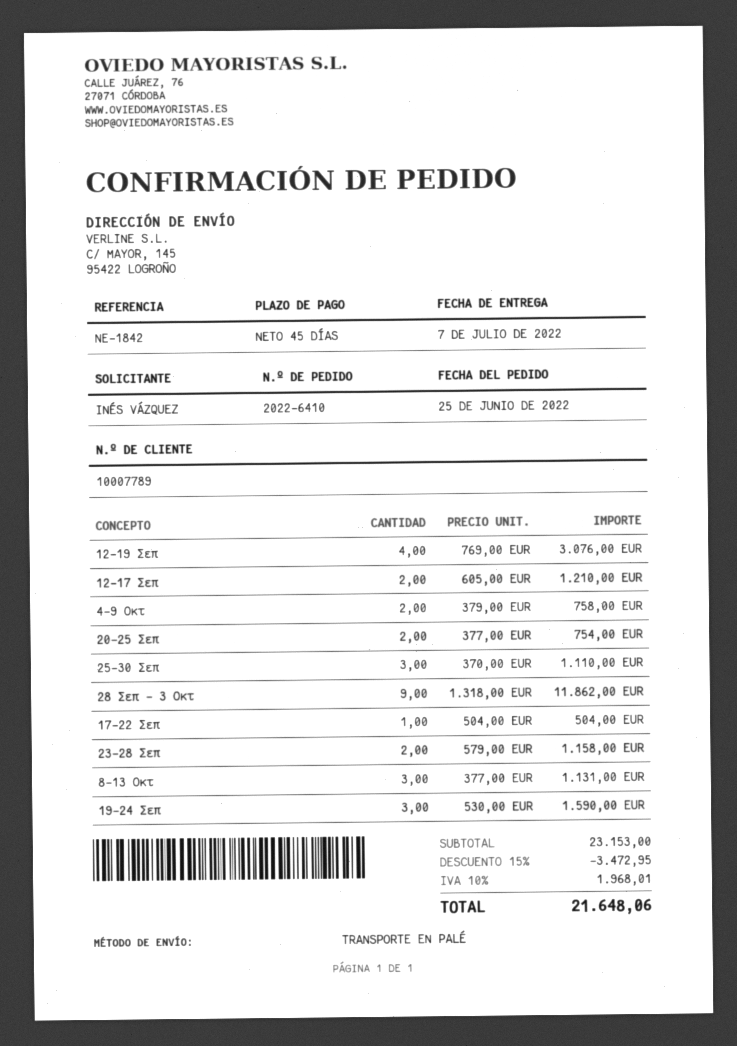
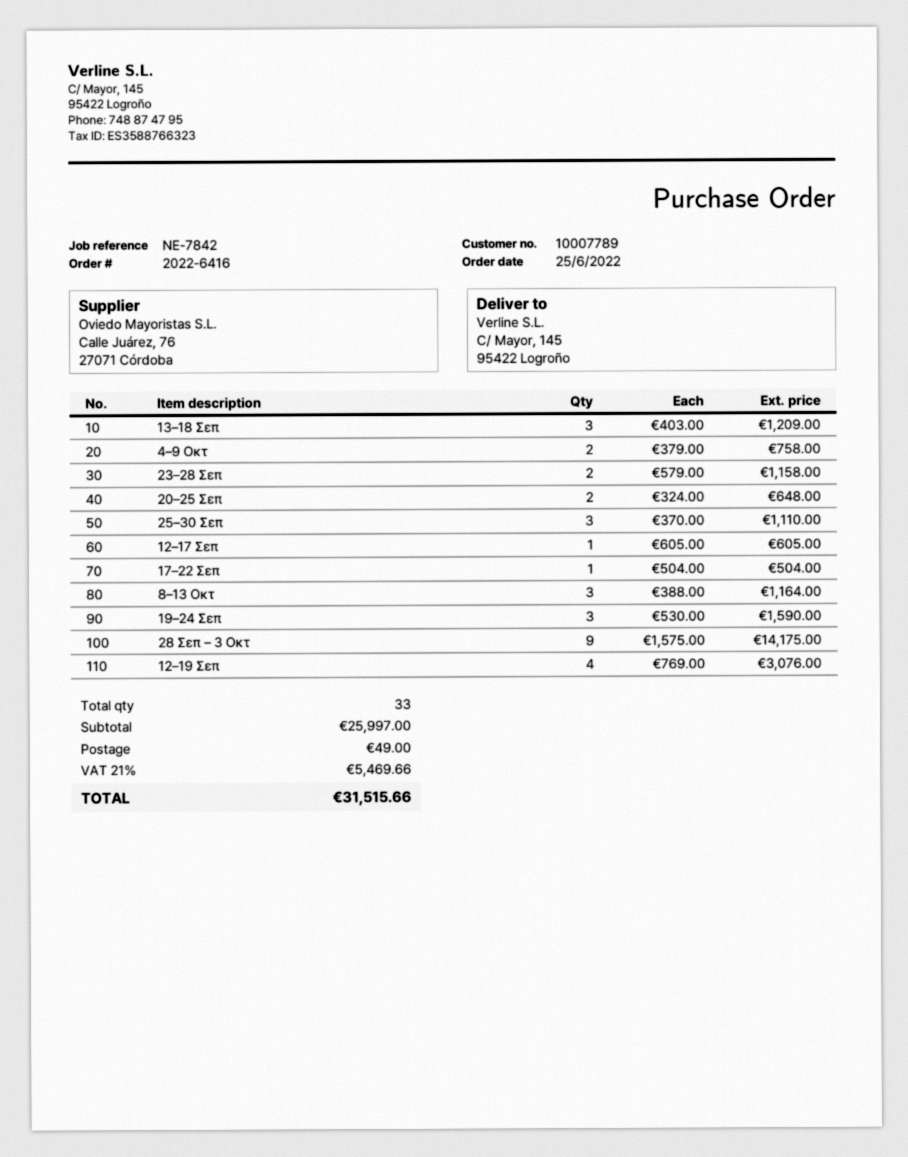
order number: 2022-6410 -> 2022-6416
reference: NE-1842 -> NE-7842
12–17 Σεπ: 2 x 605.00 = 1210.00 -> 1 x 605.00 = 605.00
20–25 Σεπ: 2 x 377.00 = 754.00 -> 2 x 324.00 = 648.00
28 Σεπ – 3 Οκτ: 9 x 1318.00 = 11862.00 -> 9 x 1575.00 = 14175.00
8–13 Οκτ: 3 x 377.00 = 1131.00 -> 3 x 388.00 = 1164.00
13–18 Σεπ: none -> 3 x 403.00 = 1209.00
subtotal: 23153.00 -> 25997.00
discount: 15% = 3472.95 -> none
shipping: none -> 49.00
tax: 10% = 1968.01 -> 21% = 5469.66
total: 21648.06 -> 31515.66

